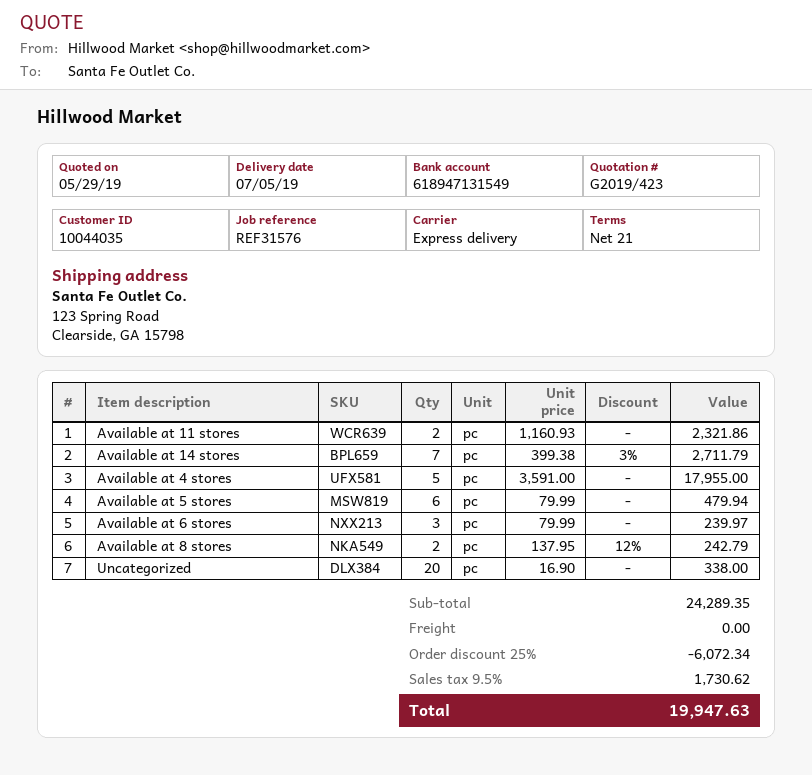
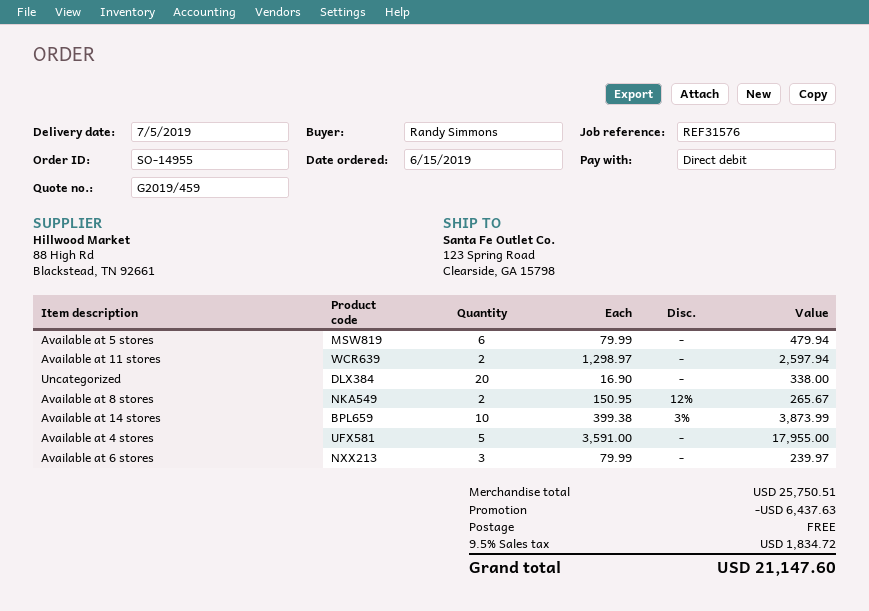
quote number: G2019/423 -> G2019/459
Available at 11 stores: 2 x 1160.93 = 2321.86 -> 2 x 1298.97 = 2597.94
Available at 14 stores: 7 x 399.38 - 3% = 2711.79 -> 10 x 399.38 - 3% = 3873.99
Available at 8 stores: 2 x 137.95 - 12% = 242.79 -> 2 x 150.95 - 12% = 265.67
subtotal: 24289.35 -> 25750.51
discount: 6072.34 -> 6437.63
tax: 9.5% = 1730.62 -> 9.5% = 1834.72
total: 19947.63 -> 21147.60

